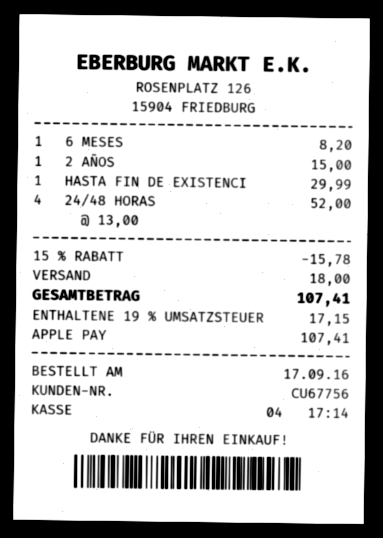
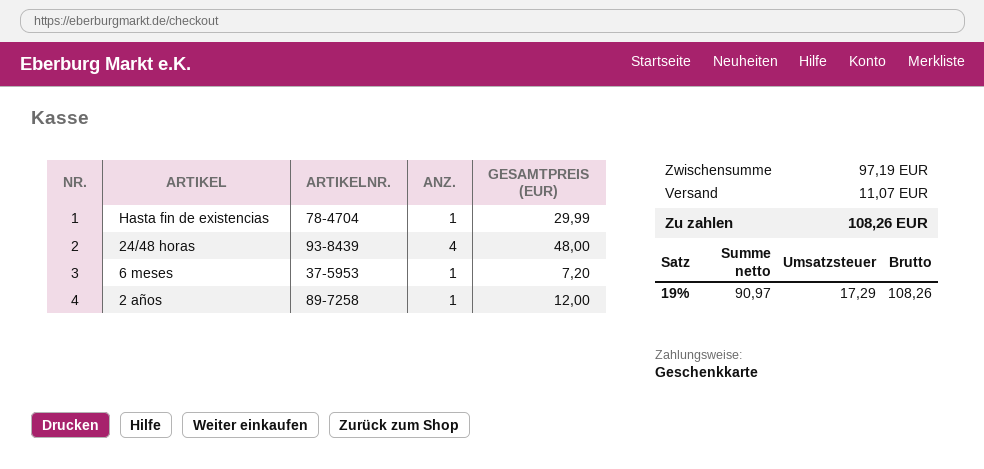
payment method: Apple Pay -> gift card
6 MESES: 1 for 8.20 -> 1 for 7.20
2 AÑOS: 1 for 15.00 -> 1 for 12.00
24/48 HORAS: 4 for 52.00 -> 4 for 48.00
discount: 15% = 15.78 -> none
shipping: 18.00 -> 11.07
tax: 19% = 17.15 -> 19% = 17.29
total: 107.41 -> 108.26

